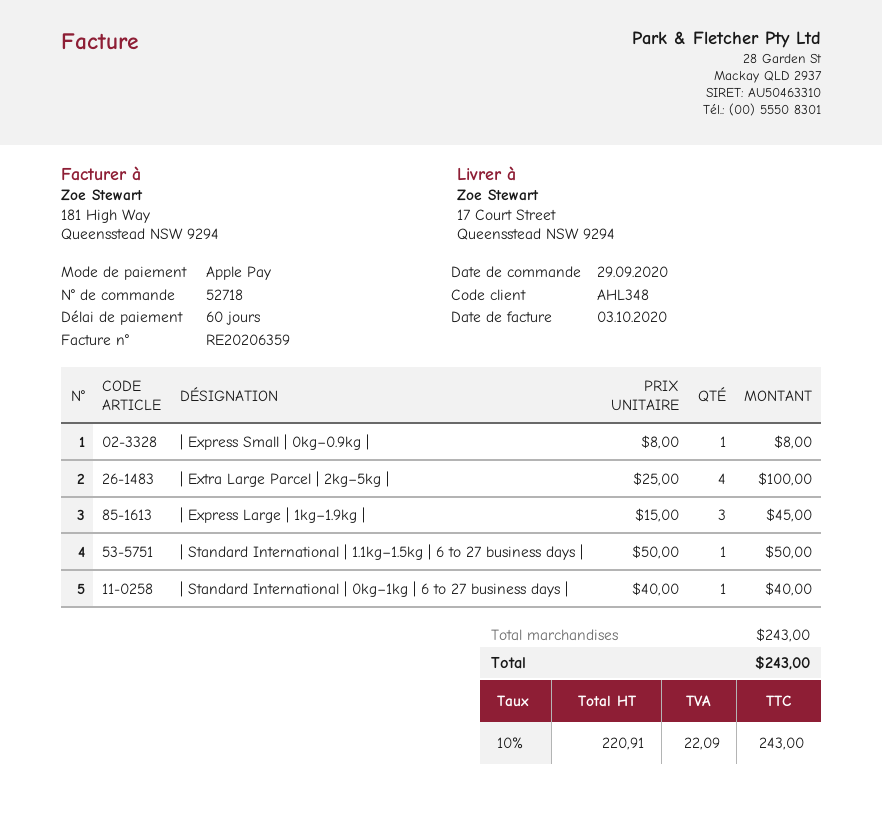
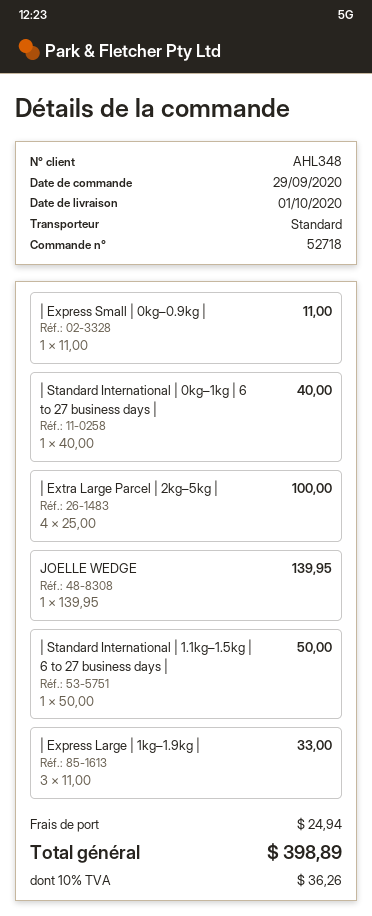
| Express Small | 0kg–0.9kg |: 1 x 8.00 = 8.00 -> 1 x 11.00 = 11.00
| Express Large | 1kg–1.9kg |: 3 x 15.00 = 45.00 -> 3 x 11.00 = 33.00
JOELLE WEDGE: none -> 1 x 139.95 = 139.95
shipping: none -> 24.94
tax: 10% = 22.09 -> 10% = 36.26
total: 243.00 -> 398.89

